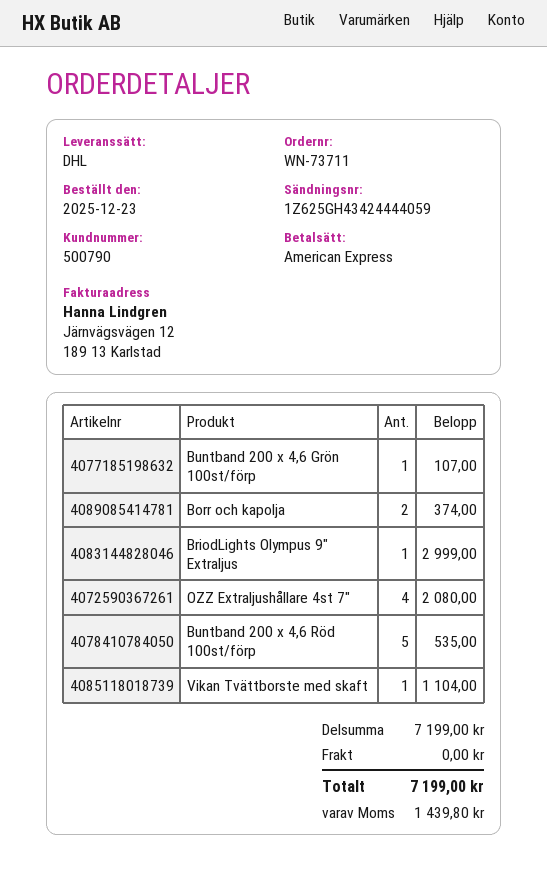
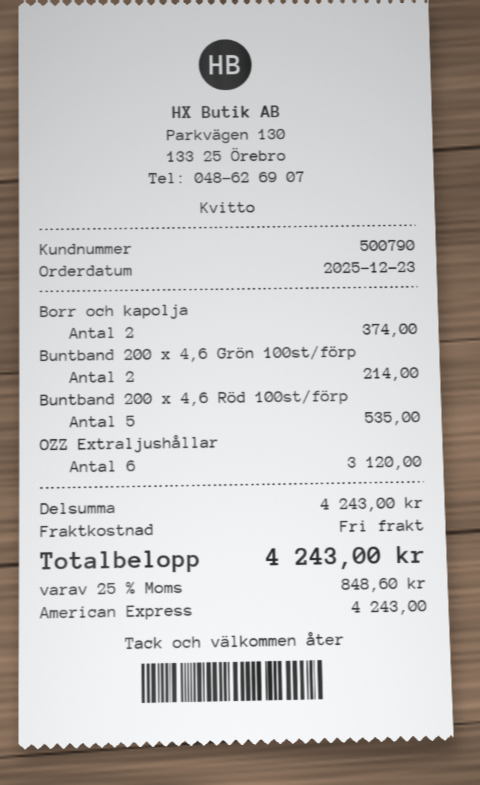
Buntband 200 x 4,6 Grön 100st/förp: 1 for 107.00 -> 2 for 214.00
BriodLights Olympus 9" Extraljus: 1 for 2999.00 -> none
OZZ Extraljushållare 4st 7": 4 for 2080.00 -> 6 for 3120.00
Vikan Tvättborste med skaft: 1 for 1104.00 -> none
subtotal: 7199.00 -> 4243.00
tax: 1439.80 -> 848.60
total: 7199.00 -> 4243.00

